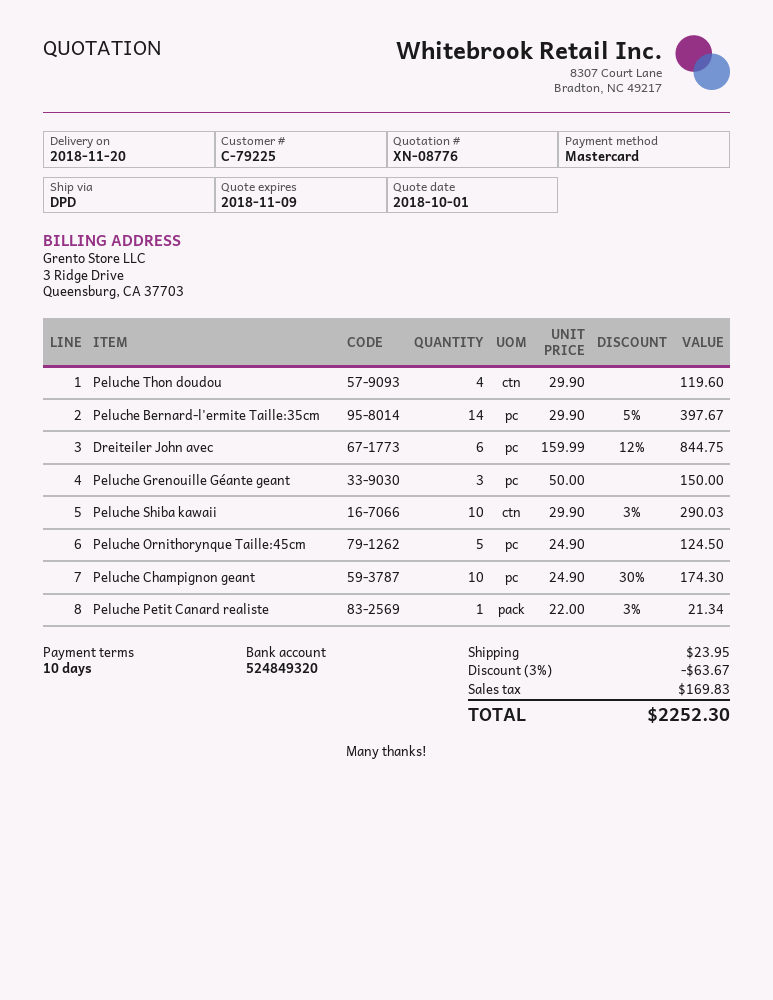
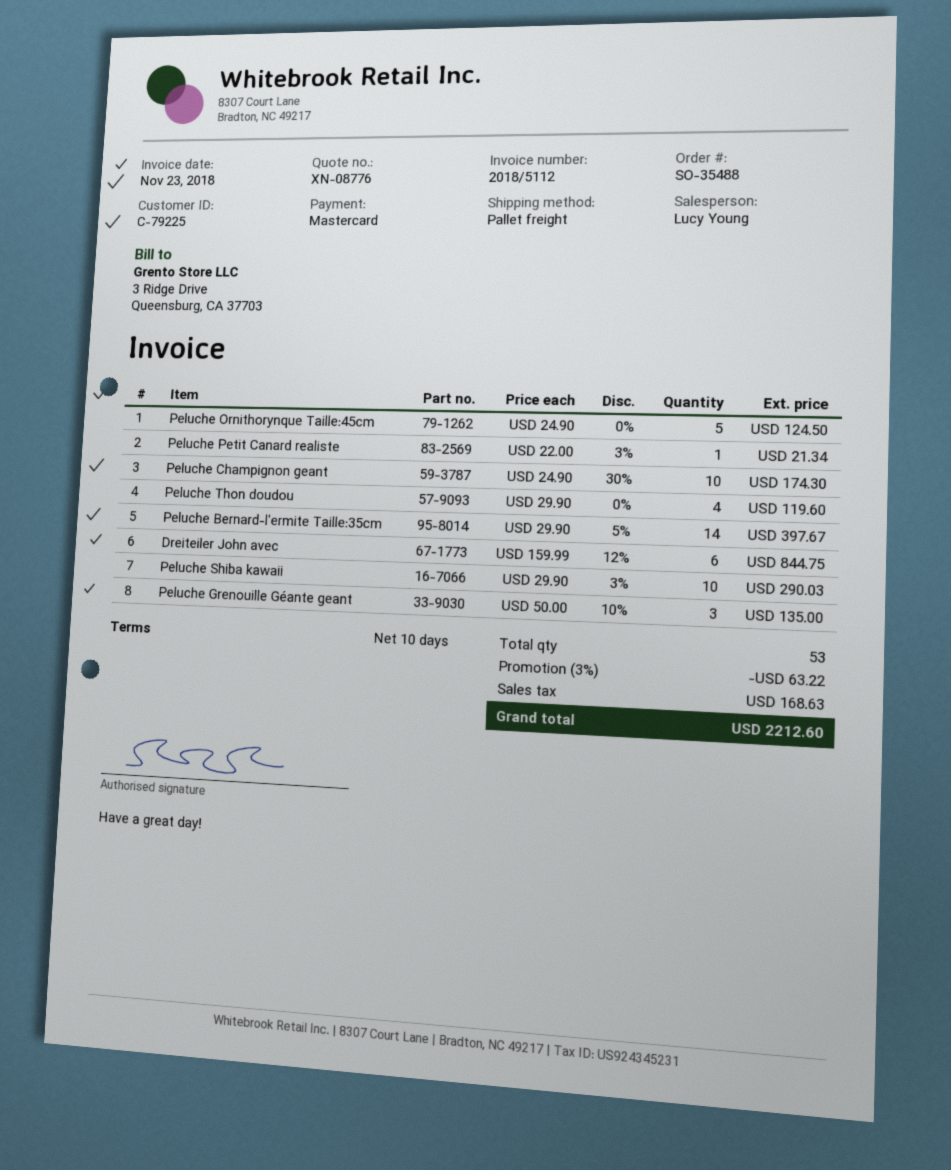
shipping method: DPD -> pallet freight
Peluche Grenouille Géante geant: 3 x 50.00 = 150.00 -> 3 x 50.00 - 10% = 135.00
discount: 3% = 63.67 -> 3% = 63.22
shipping: 23.95 -> none
tax: 169.83 -> 168.63
total: 2252.30 -> 2212.60

